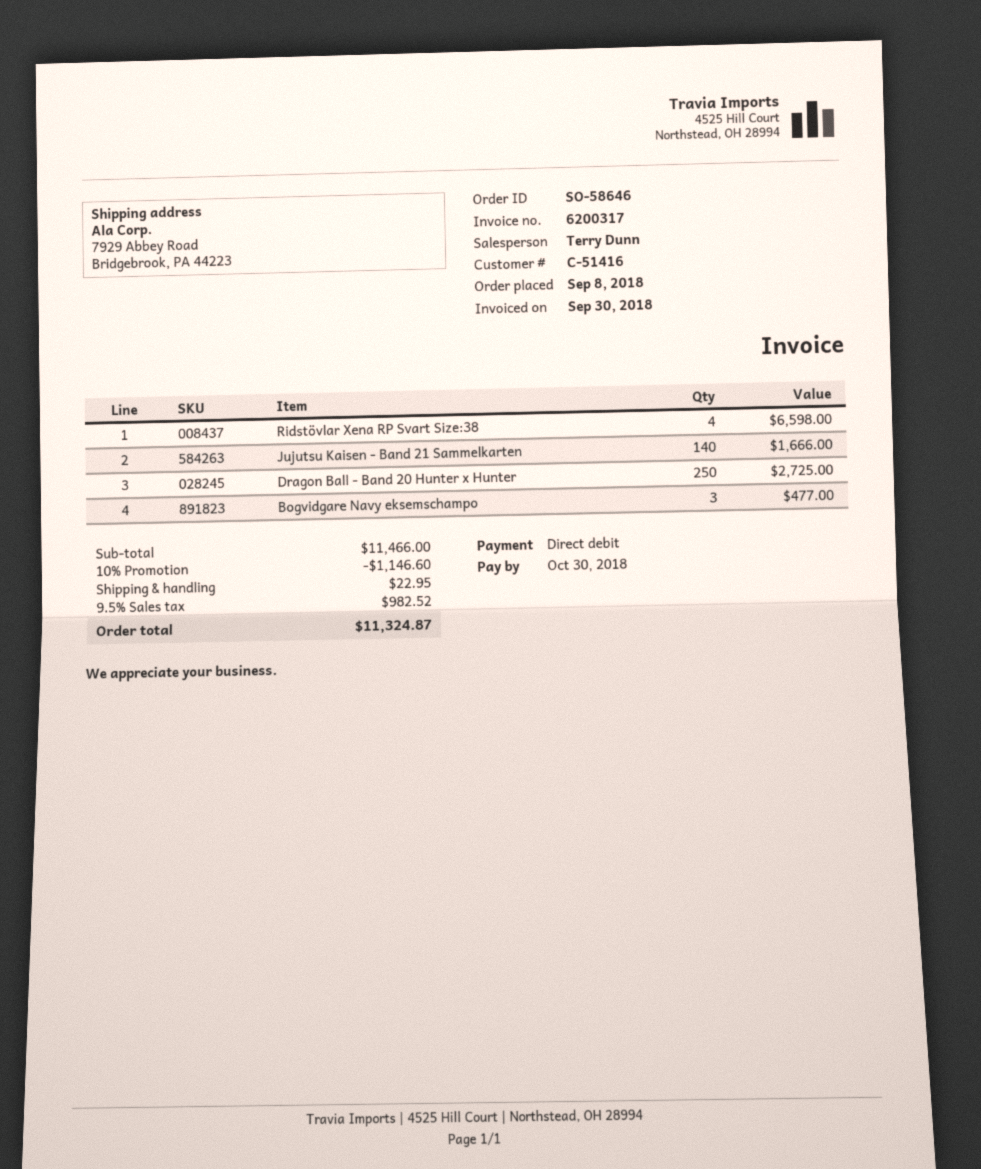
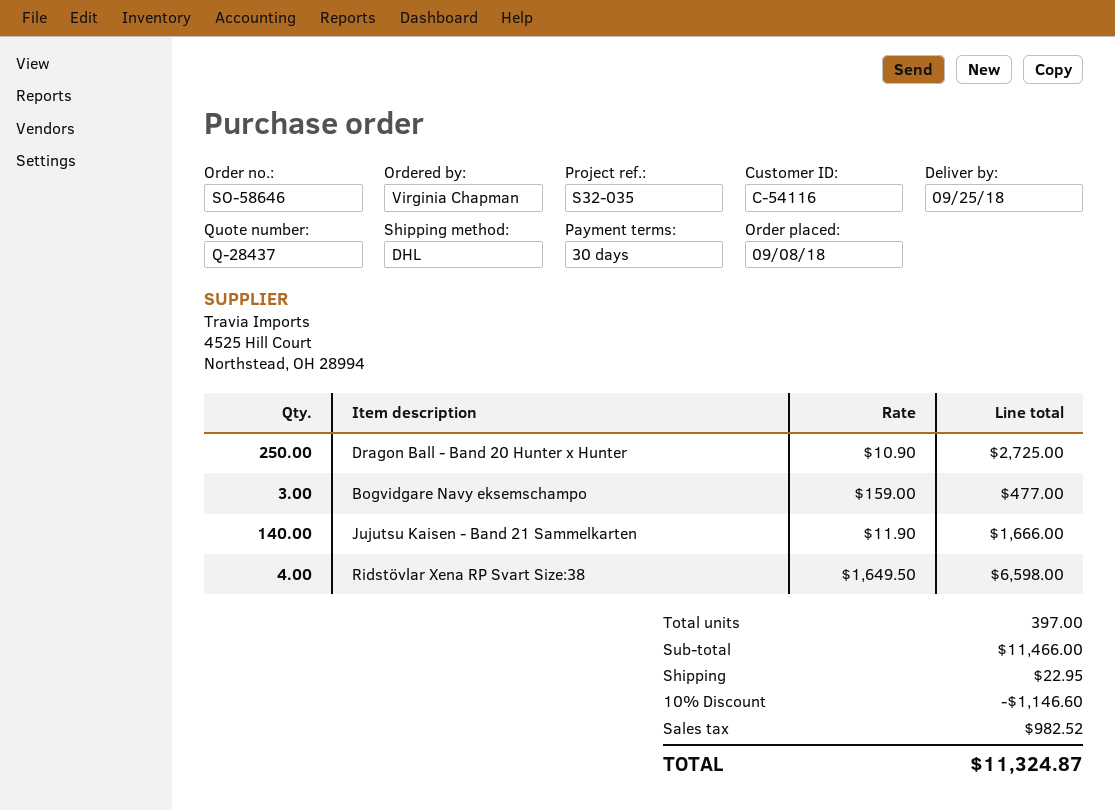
customer number: C-51416 -> C-54116

